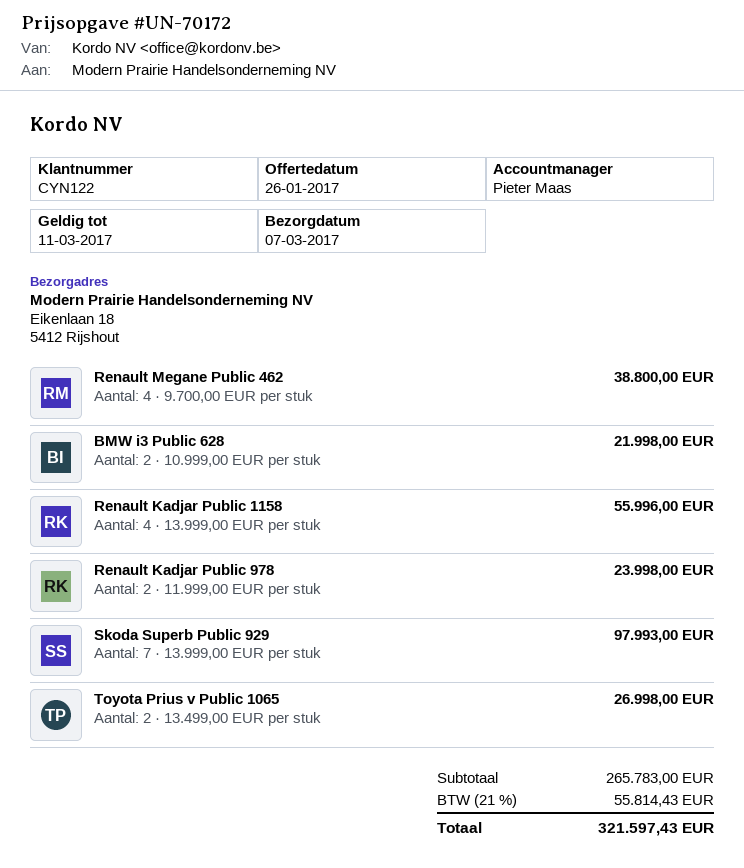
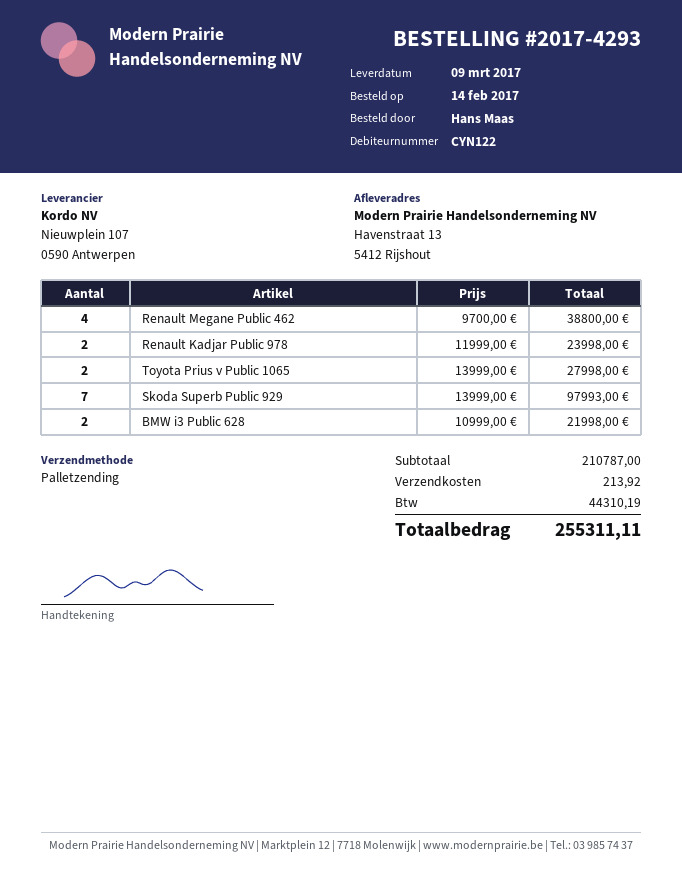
delivery date: 2017-03-07 -> 2017-03-09
ship to: Eikenlaan 18, 5412 Rijshout -> Havenstraat 13, 5412 Rijshout
Renault Kadjar Public 1158: 4 x 13999.00 = 55996.00 -> none
Toyota Prius v Public 1065: 2 x 13499.00 = 26998.00 -> 2 x 13999.00 = 27998.00
subtotal: 265783.00 -> 210787.00
shipping: none -> 213.92
tax: 55814.43 -> 44310.19
total: 321597.43 -> 255311.11

